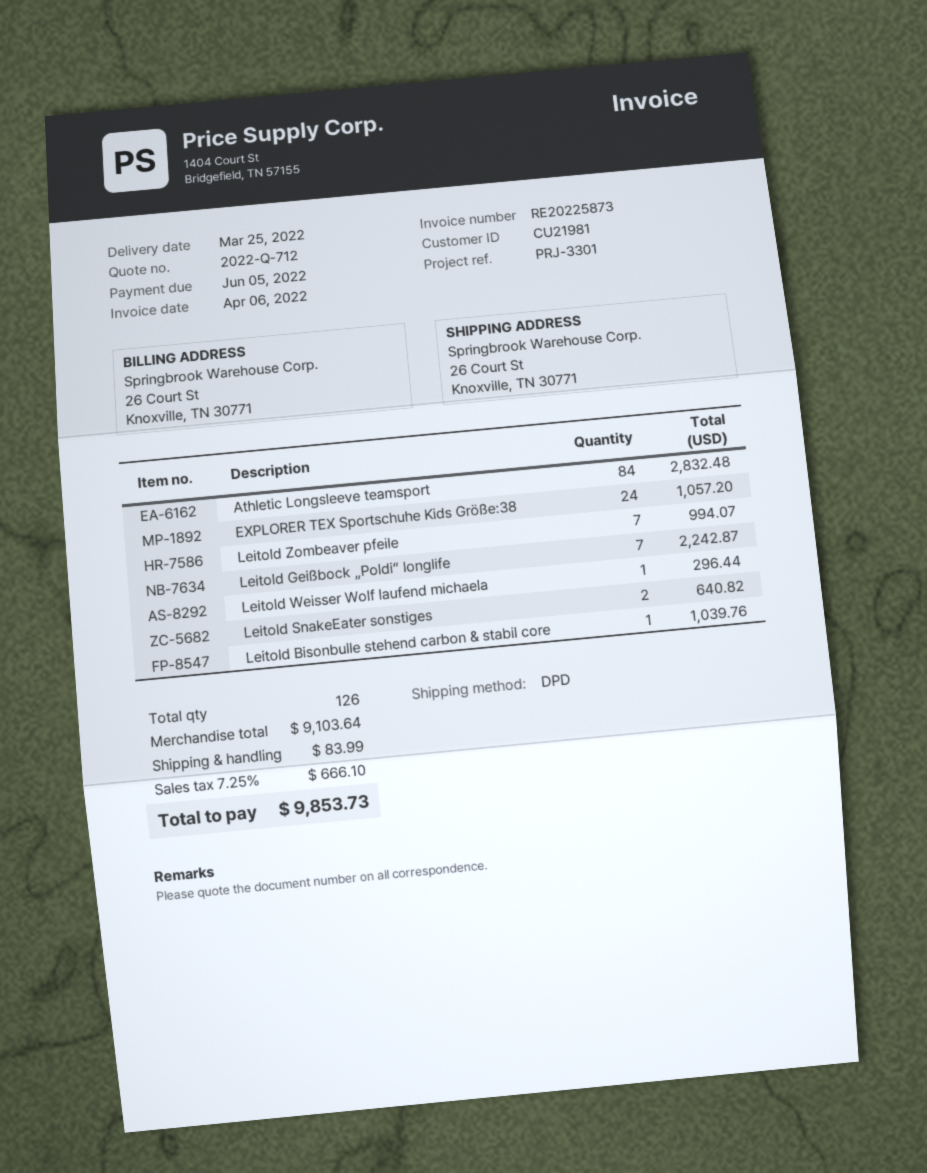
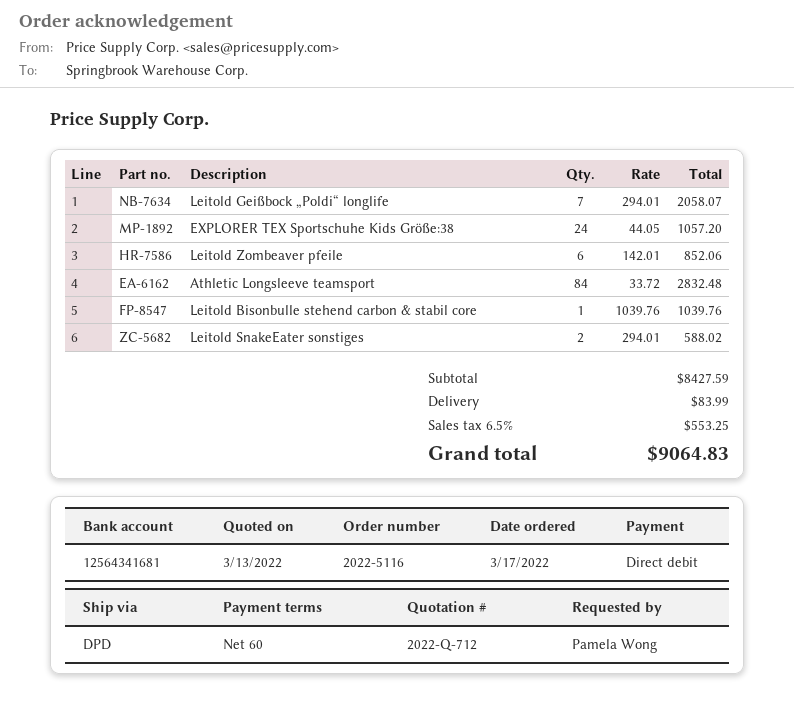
Leitold Zombeaver pfeile: 7 for 994.07 -> 6 for 852.06
Leitold Geißbock „Poldi“ longlife: 7 for 2242.87 -> 7 for 2058.07
Leitold Weisser Wolf laufend michaela: 1 for 296.44 -> none
Leitold SnakeEater sonstiges: 2 for 640.82 -> 2 for 588.02
subtotal: 9103.64 -> 8427.59
tax: 7.25% = 666.10 -> 6.5% = 553.25
total: 9853.73 -> 9064.83

